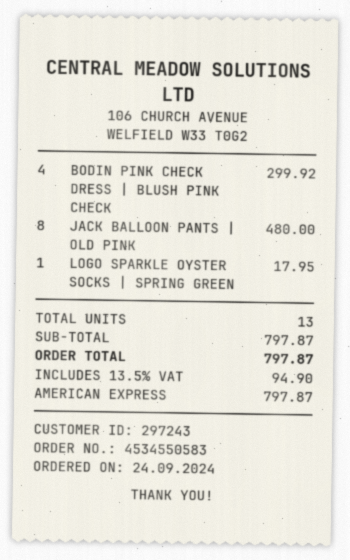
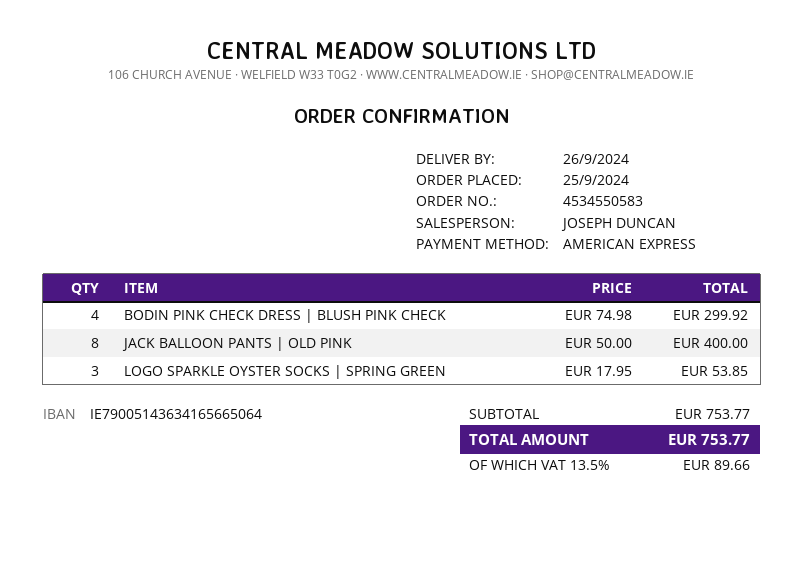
order date: 2024-09-24 -> 2024-09-25
JACK BALLOON PANTS | OLD PINK: 8 for 480.00 -> 8 for 400.00
LOGO SPARKLE OYSTER SOCKS | SPRING GREEN: 1 for 17.95 -> 3 for 53.85
subtotal: 797.87 -> 753.77
tax: 13.5% = 94.90 -> 13.5% = 89.66
total: 797.87 -> 753.77

